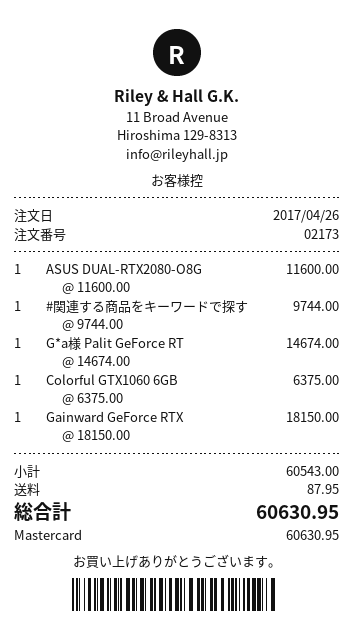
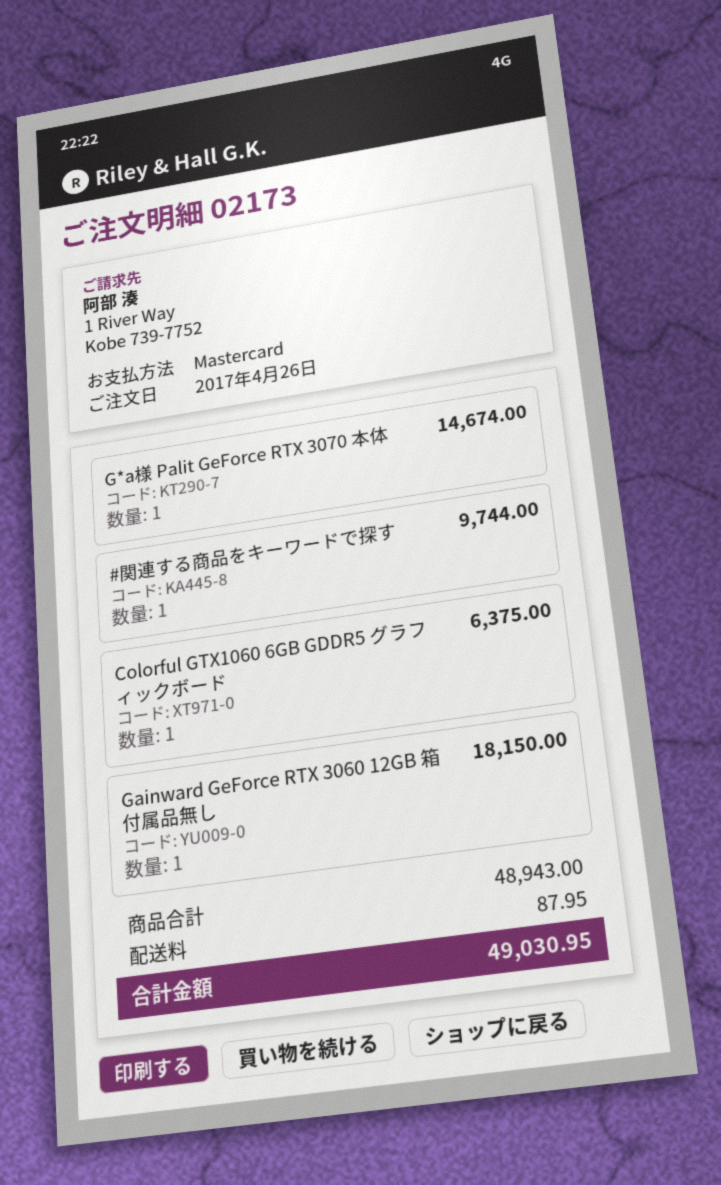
ASUS DUAL-RTX2080-O8G: 1 for 11600.00 -> none
subtotal: 60543.00 -> 48943.00
total: 60630.95 -> 49030.95

